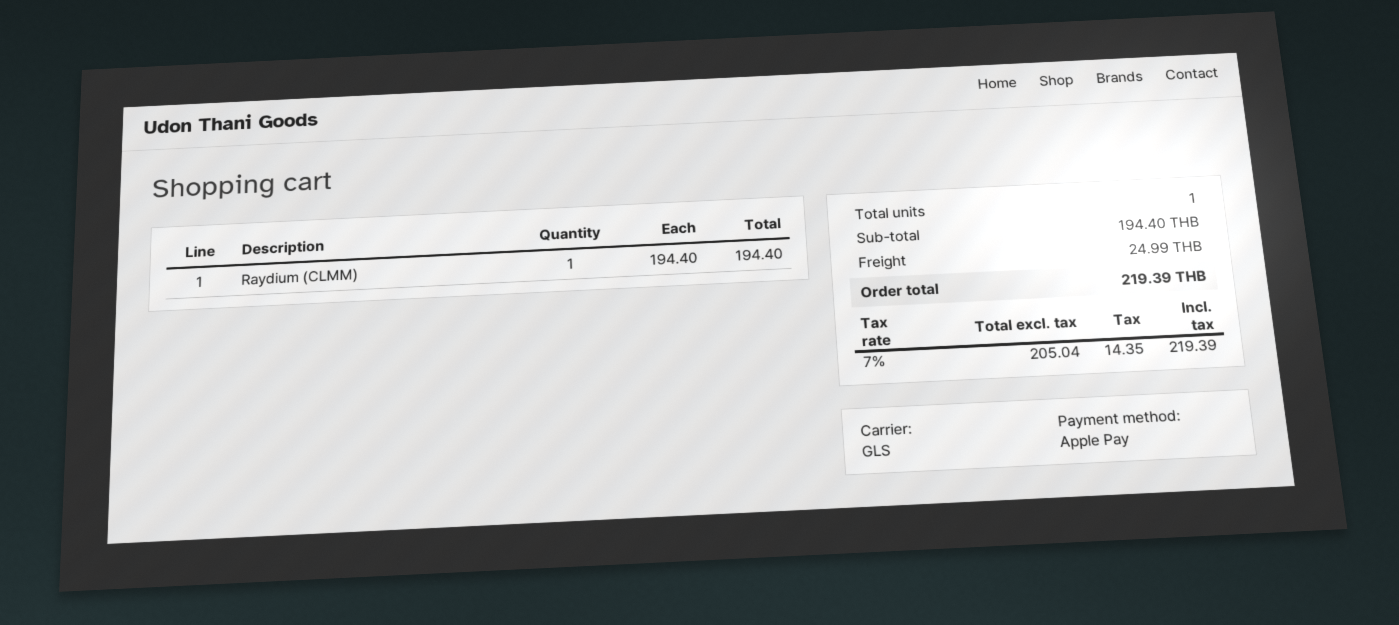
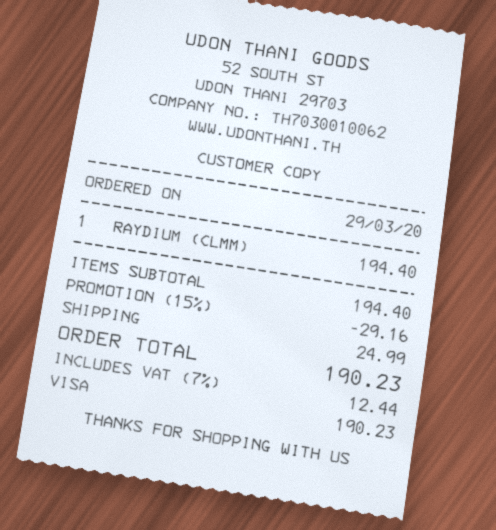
payment method: Apple Pay -> Visa
discount: none -> 15% = 29.16
tax: 7% = 14.35 -> 7% = 12.44
total: 219.39 -> 190.23

